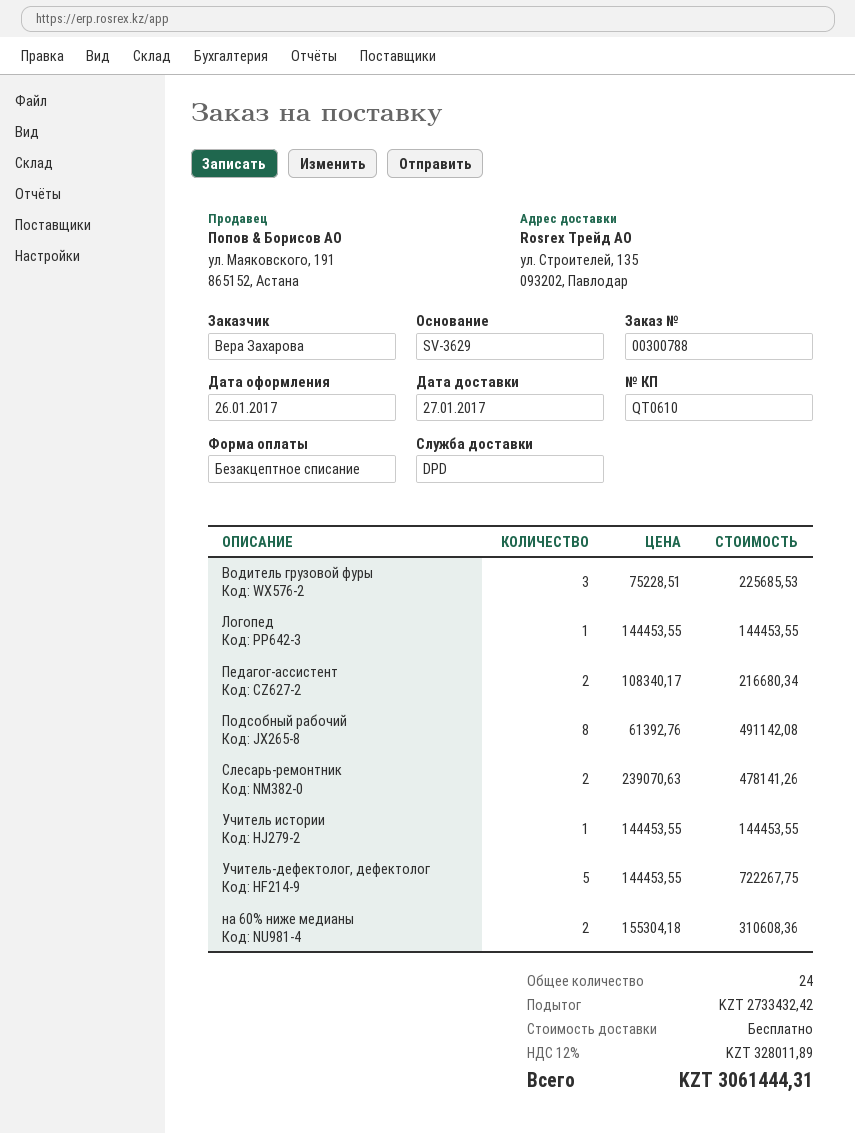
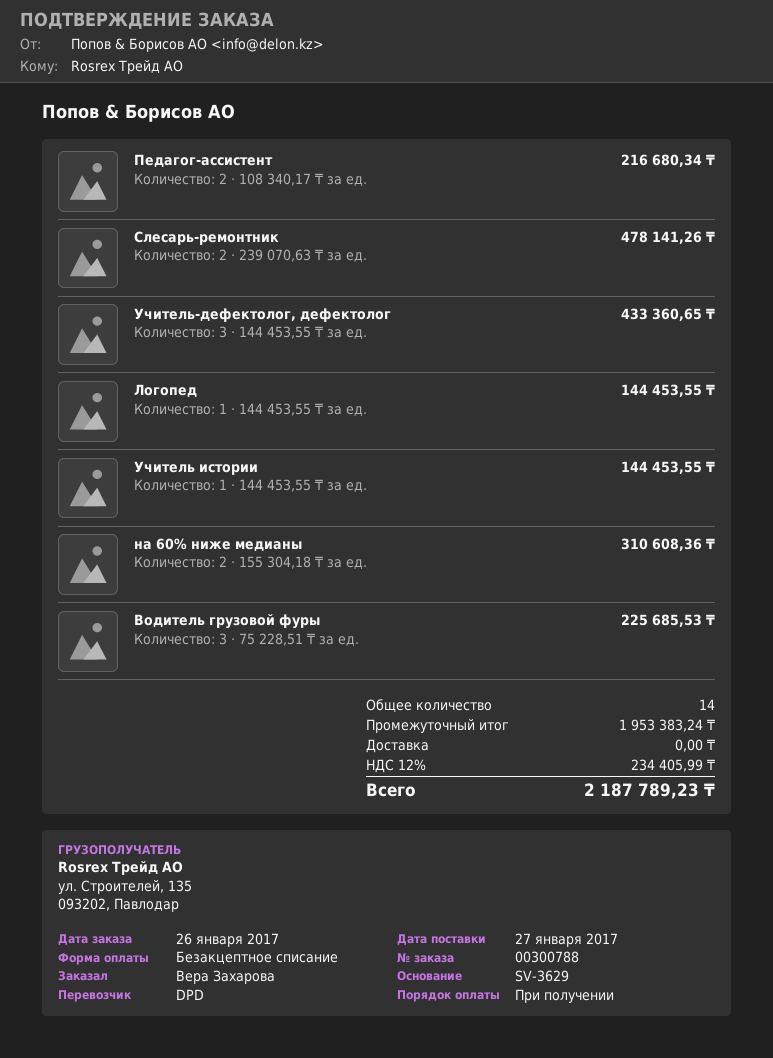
Подсобный рабочий: 8 x 61392.76 = 491142.08 -> none
Учитель-дефектолог, дефектолог: 5 x 144453.55 = 722267.75 -> 3 x 144453.55 = 433360.65
total quantity: 24 -> 14
subtotal: 2733432.42 -> 1953383.24
tax: 12% = 328011.89 -> 12% = 234405.99
total: 3061444.31 -> 2187789.23

